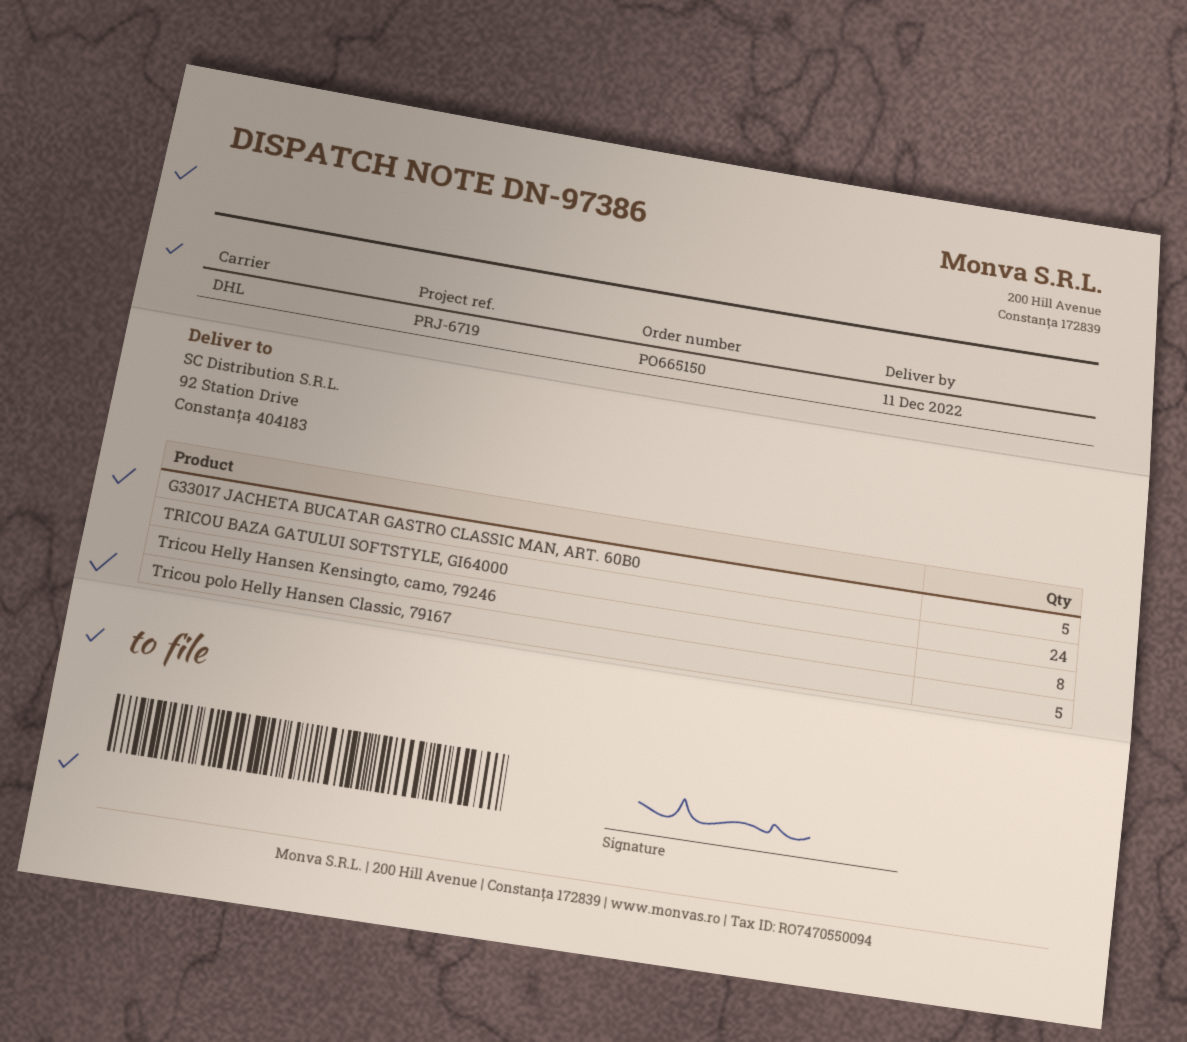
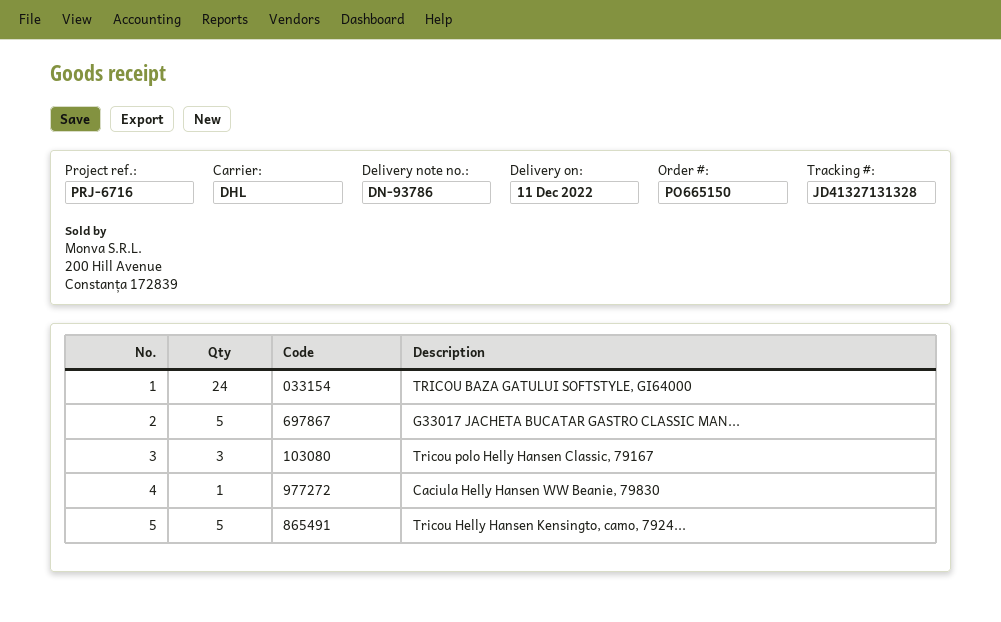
delivery note number: DN-97386 -> DN-93786
reference: PRJ-6719 -> PRJ-6716
Tricou Helly Hansen Kensingto, camo, 79246: 8 -> 5
Tricou polo Helly Hansen Classic, 79167: 5 -> 3
Caciula Helly Hansen WW Beanie, 79830: none -> 1

